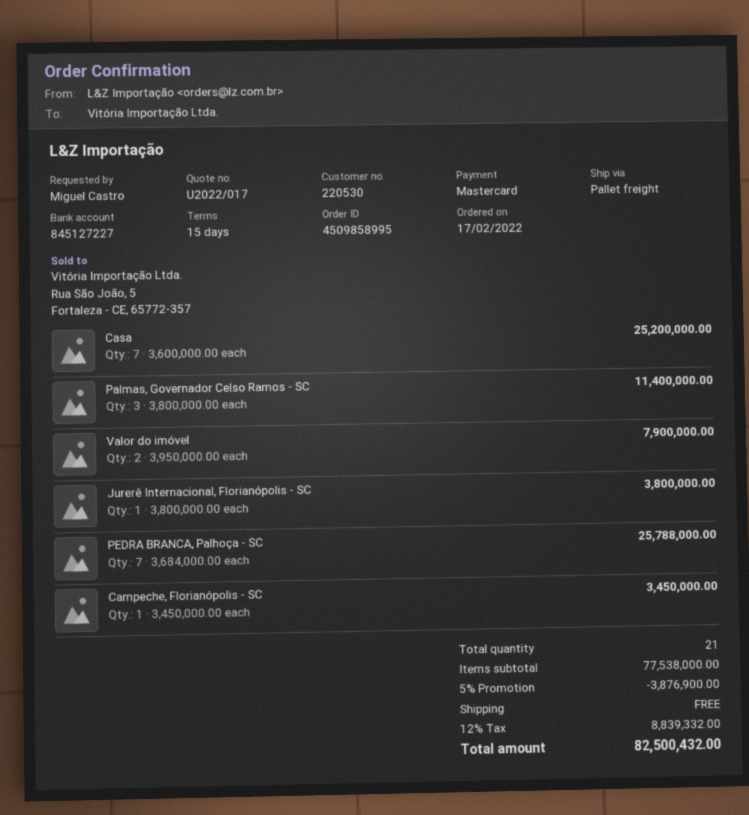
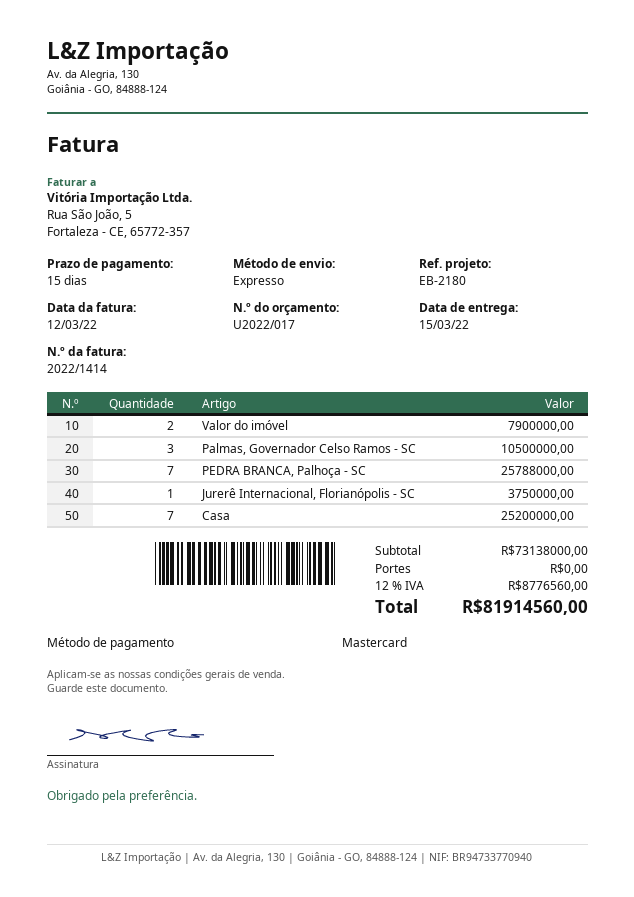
shipping method: pallet freight -> express
Palmas, Governador Celso Ramos - SC: 3 for 11400000.00 -> 3 for 10500000.00
Jurerê Internacional, Florianópolis - SC: 1 for 3800000.00 -> 1 for 3750000.00
Campeche, Florianópolis - SC: 1 for 3450000.00 -> none
subtotal: 77538000.00 -> 73138000.00
discount: 5% = 3876900.00 -> none
tax: 12% = 8839332.00 -> 12% = 8776560.00
total: 82500432.00 -> 81914560.00

